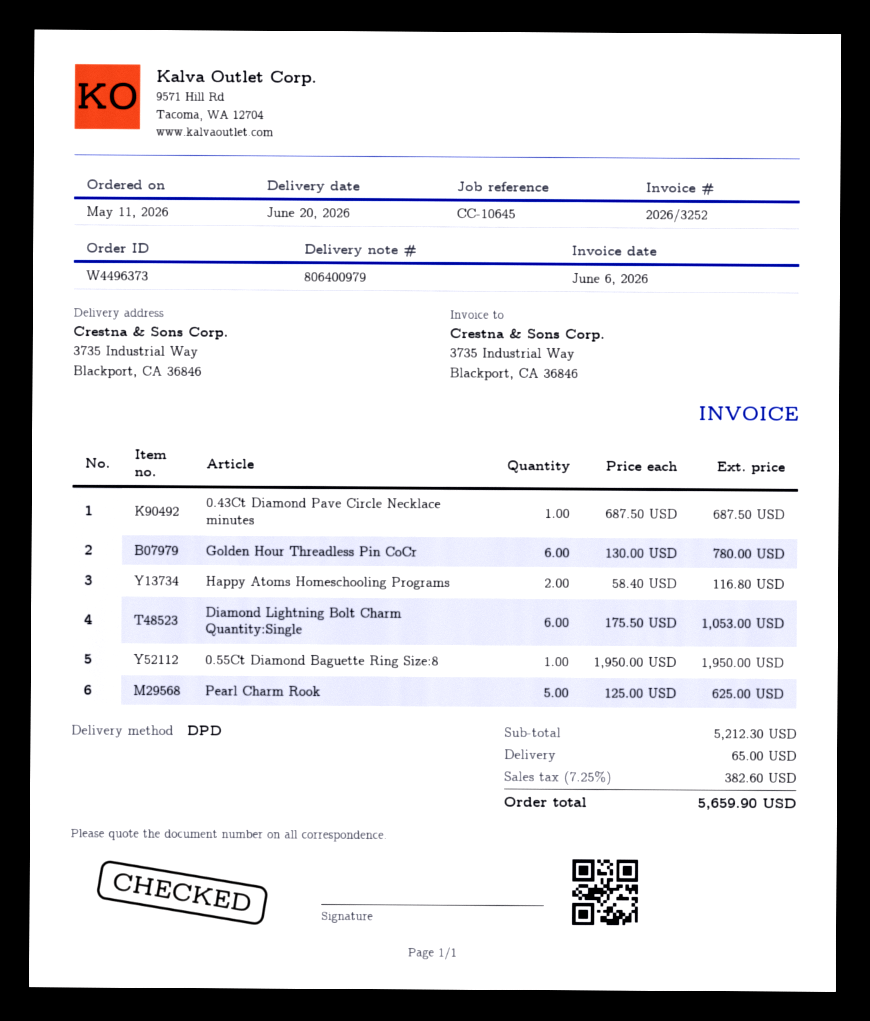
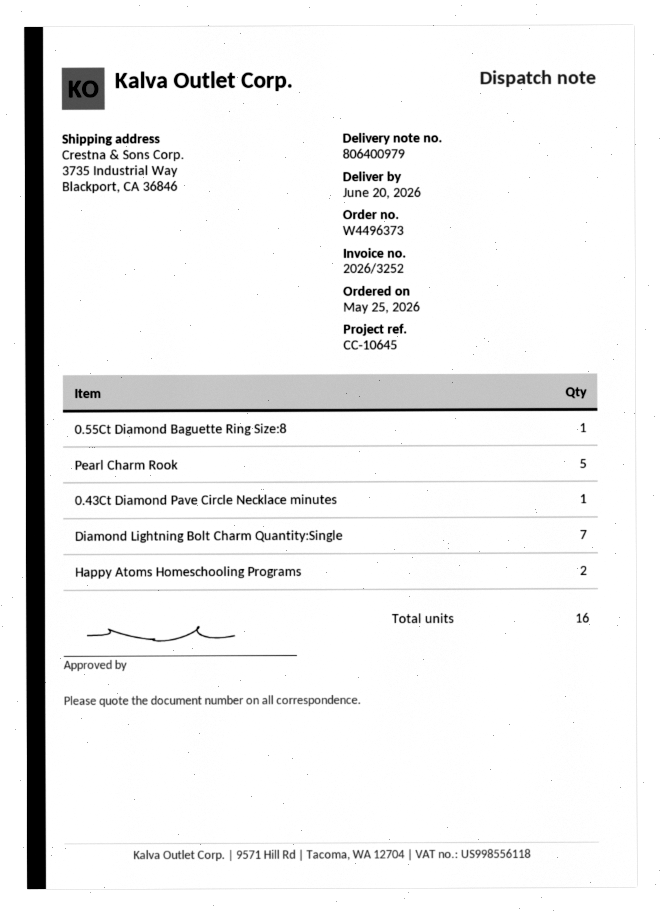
order date: 2026-05-11 -> 2026-05-25
Golden Hour Threadless Pin CoCr: 6 -> none
Diamond Lightning Bolt Charm Quantity:Single: 6 -> 7

